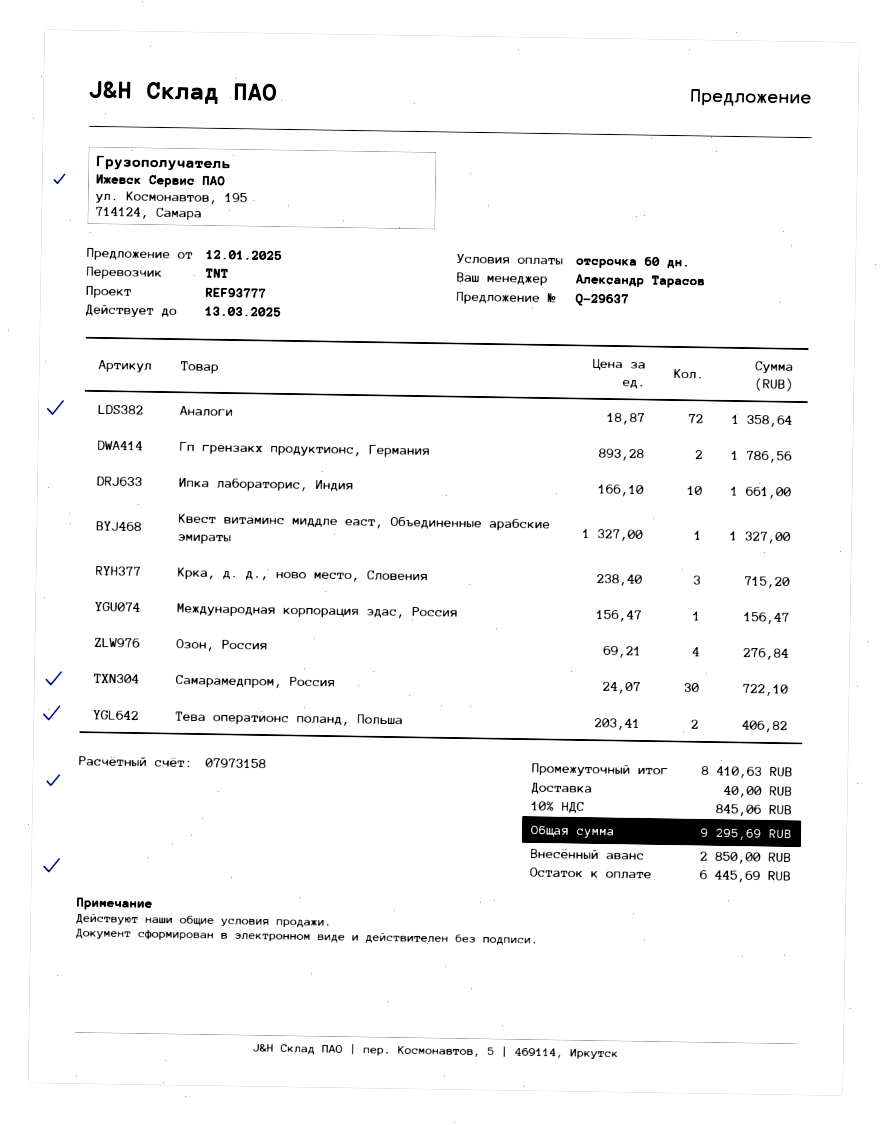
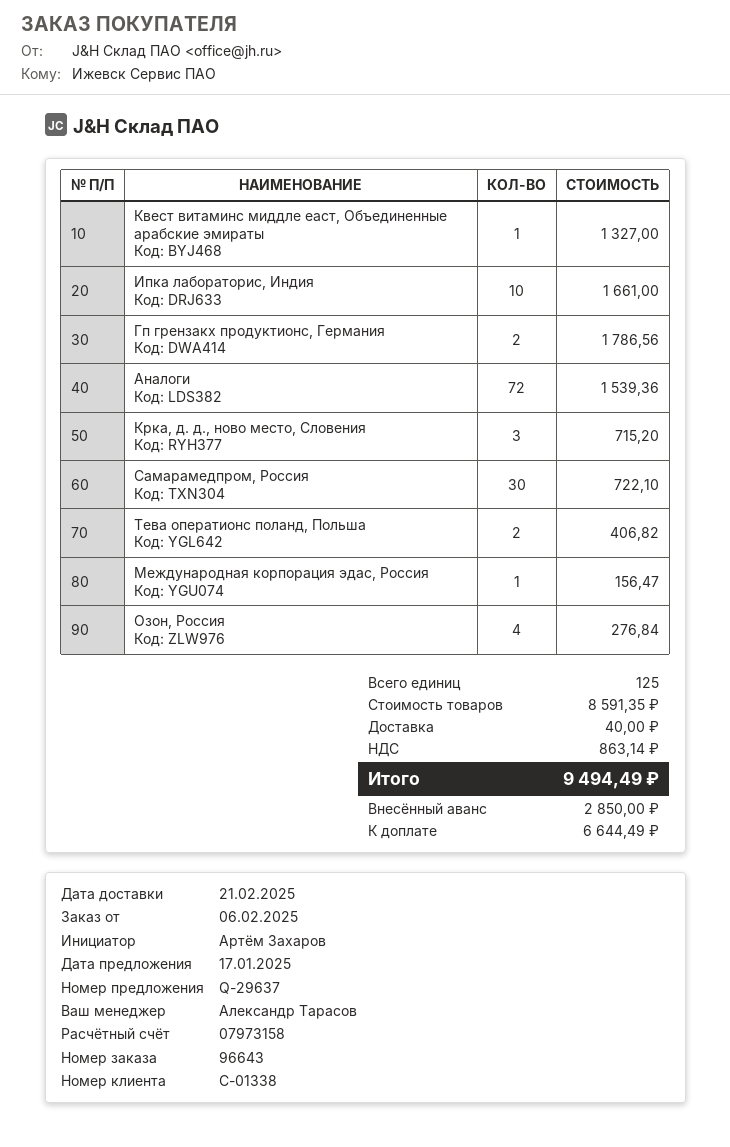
quote date: 2025-01-12 -> 2025-01-17
Аналоги: 72 for 1358.64 -> 72 for 1539.36
subtotal: 8410.63 -> 8591.35
tax: 845.06 -> 863.14
total: 9295.69 -> 9494.49
balance: 6445.69 -> 6644.49

